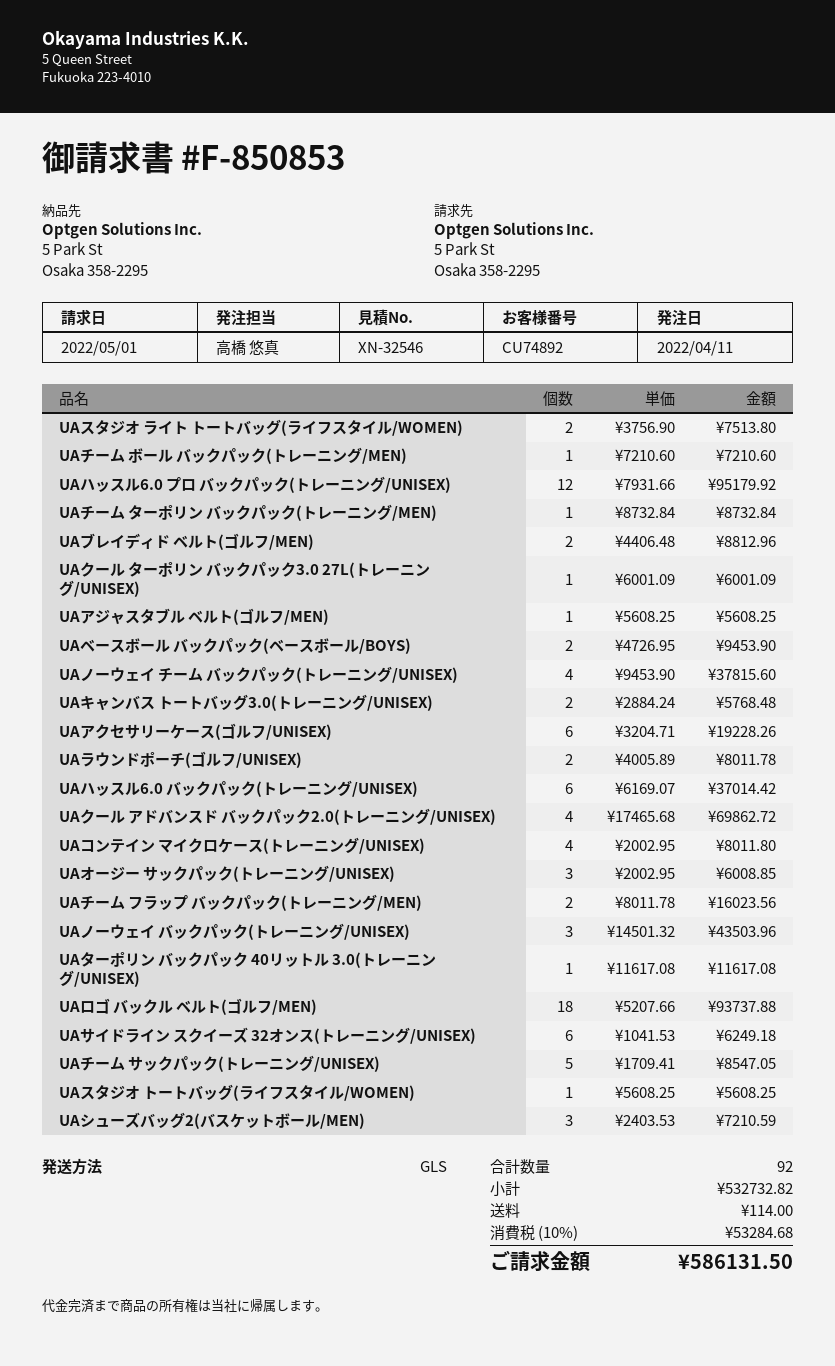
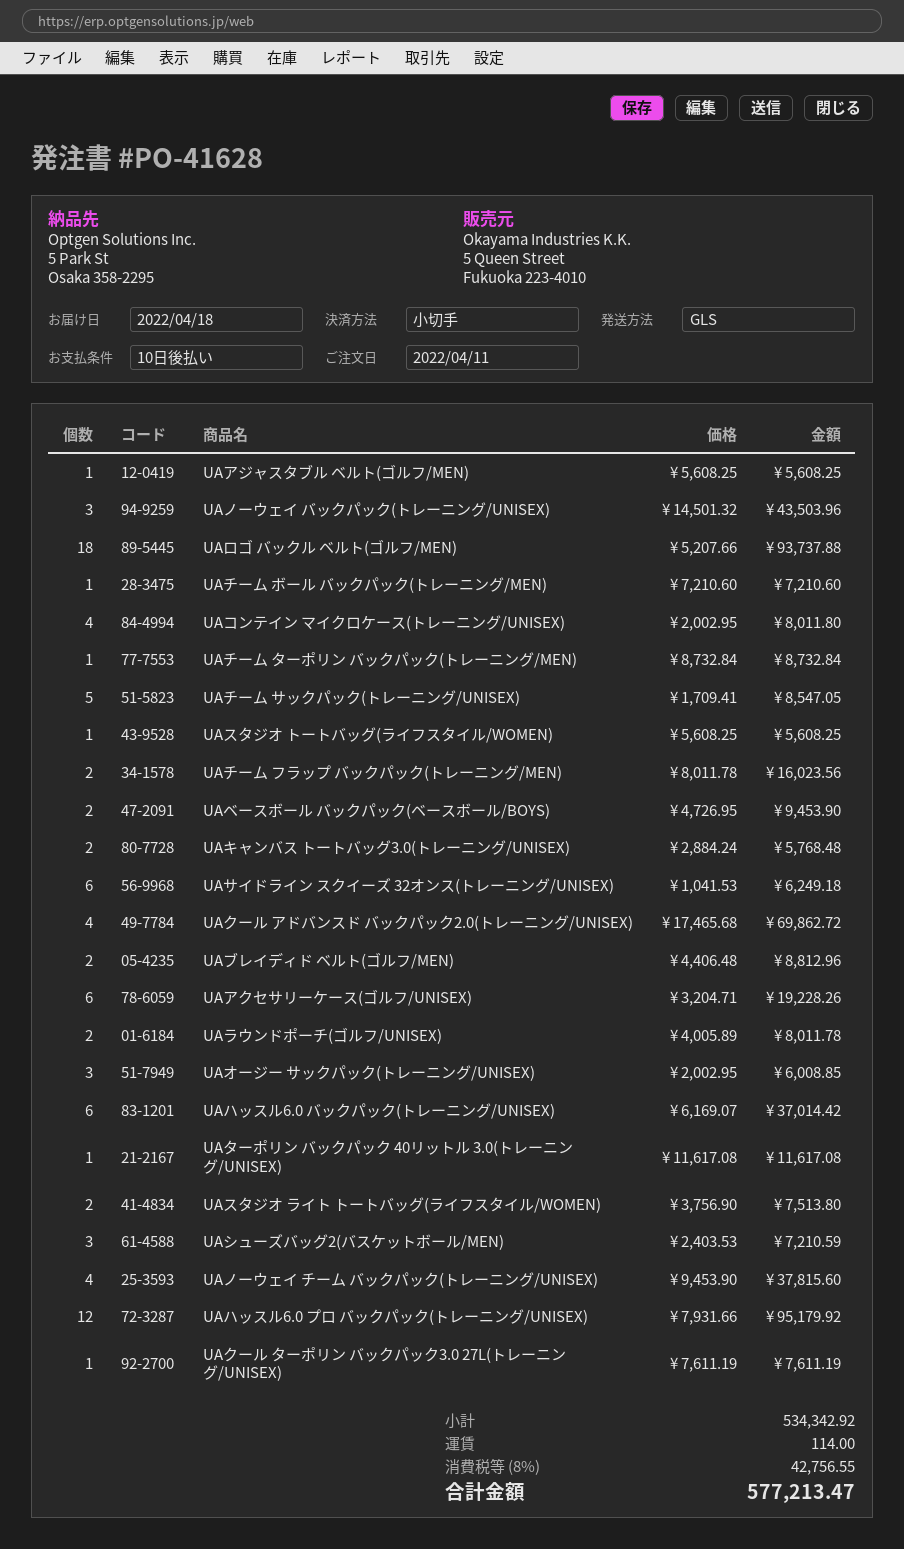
UAクール ターポリン バックパック3.0 27L(トレーニング/UNISEX): 1 x 6001.09 = 6001.09 -> 1 x 7611.19 = 7611.19
subtotal: 532732.82 -> 534342.92
tax: 10% = 53284.68 -> 8% = 42756.55
total: 586131.50 -> 577213.47

